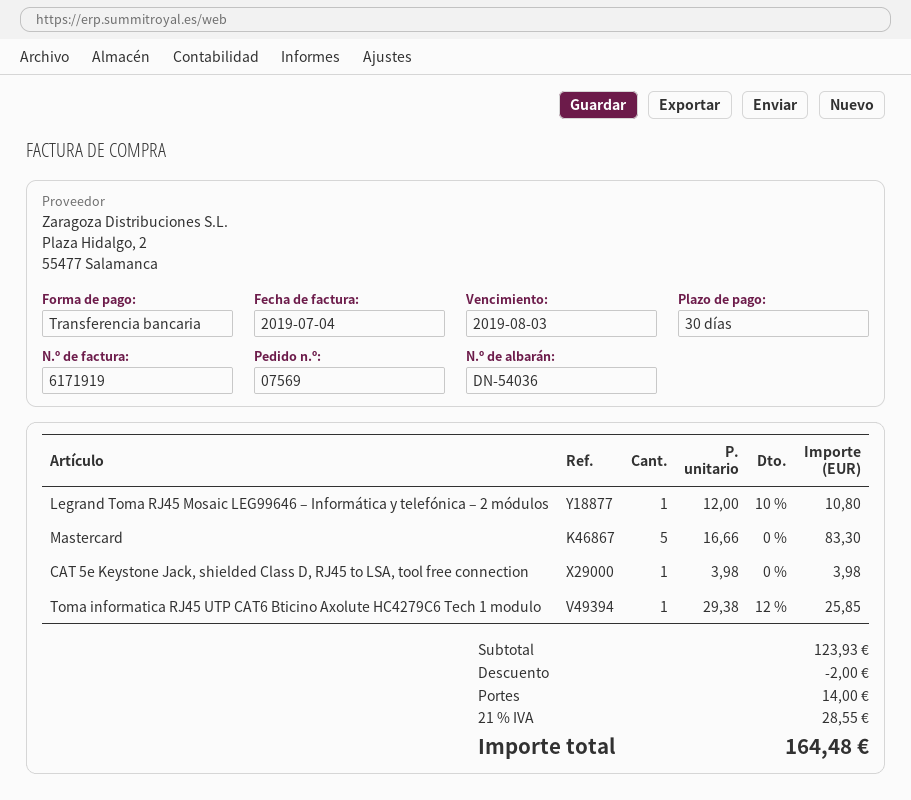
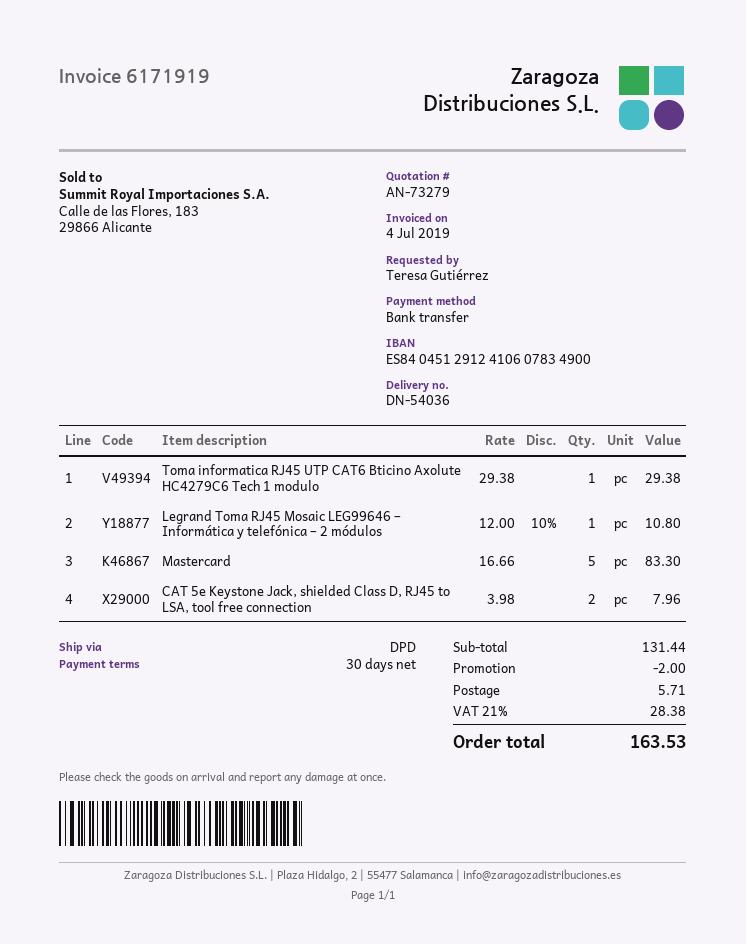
CAT 5e Keystone Jack, shielded Class D, RJ45 to LSA, tool free connection: 1 x 3.98 = 3.98 -> 2 x 3.98 = 7.96
Toma informatica RJ45 UTP CAT6 Bticino Axolute HC4279C6 Tech 1 modulo: 1 x 29.38 - 12% = 25.85 -> 1 x 29.38 = 29.38
subtotal: 123.93 -> 131.44
shipping: 14.00 -> 5.71
tax: 21% = 28.55 -> 21% = 28.38
total: 164.48 -> 163.53

